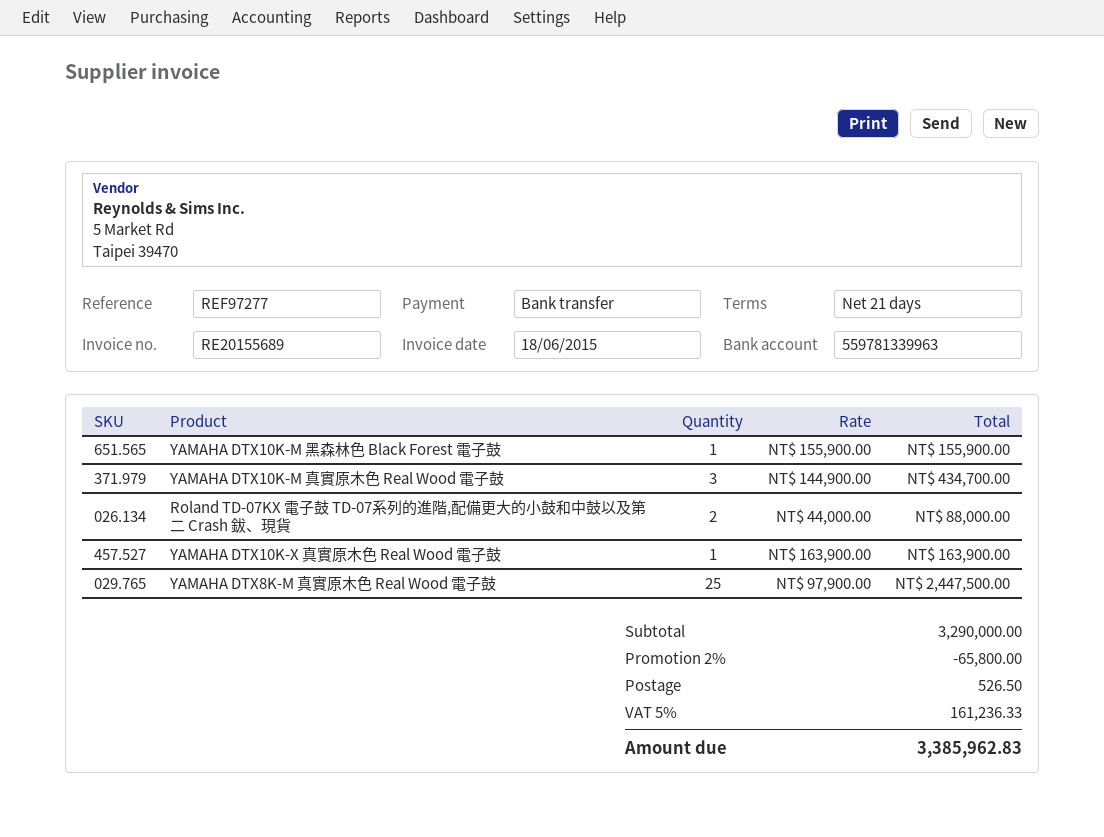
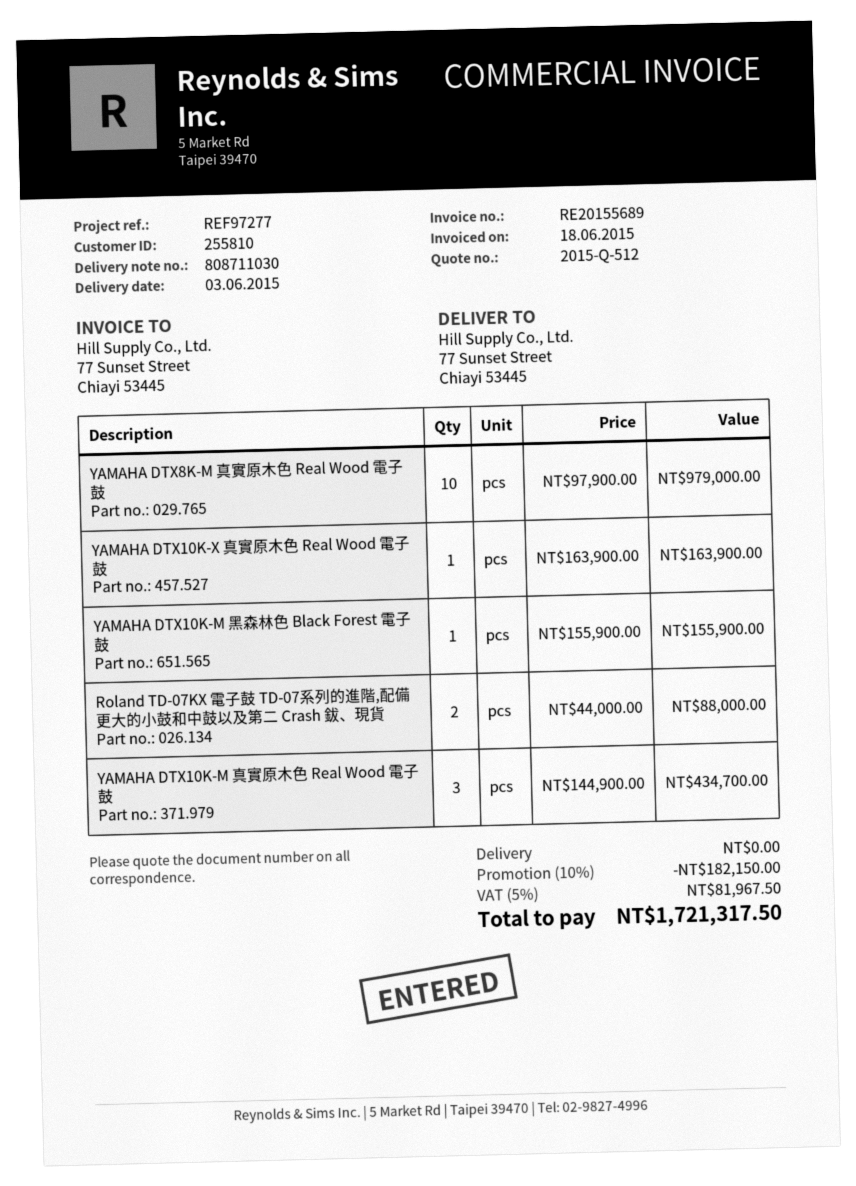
YAMAHA DTX8K-M 真實原木色 Real Wood 電子鼓: 25 x 97900.00 = 2447500.00 -> 10 x 97900.00 = 979000.00
discount: 2% = 65800.00 -> 10% = 182150.00
shipping: 526.50 -> 0.00
tax: 5% = 161236.33 -> 5% = 81967.50
total: 3385962.83 -> 1721317.50

